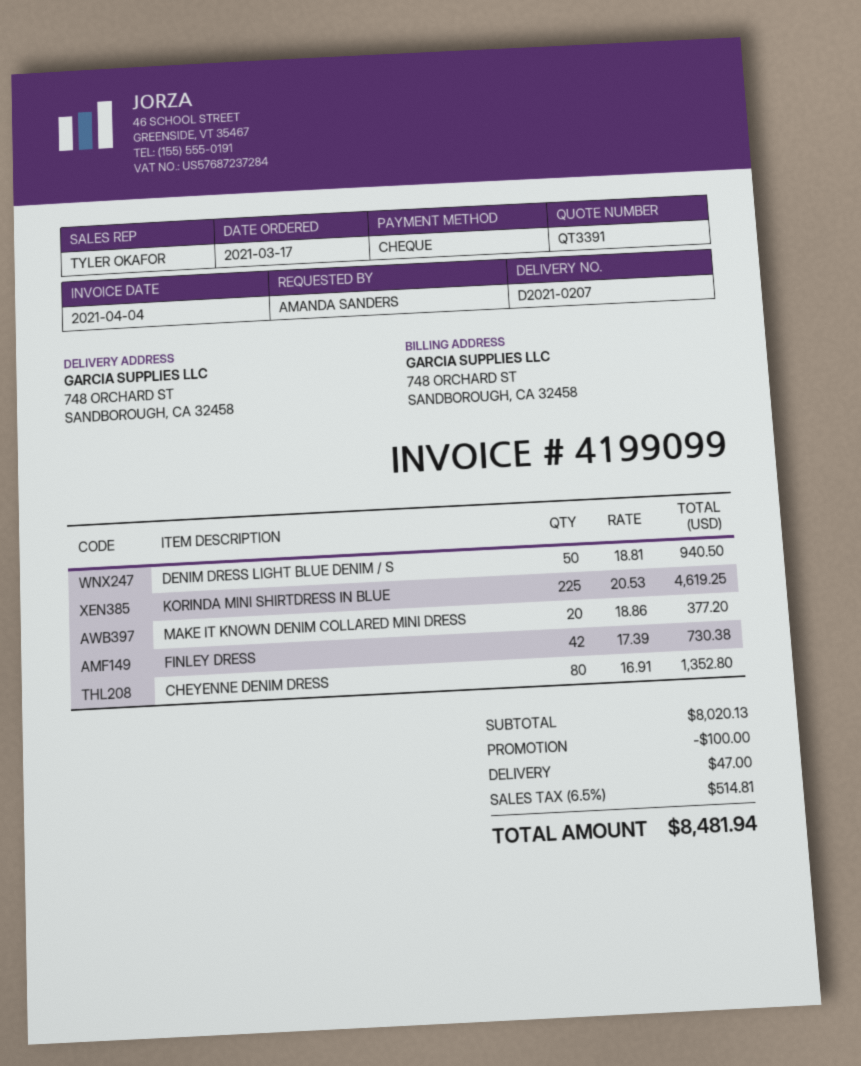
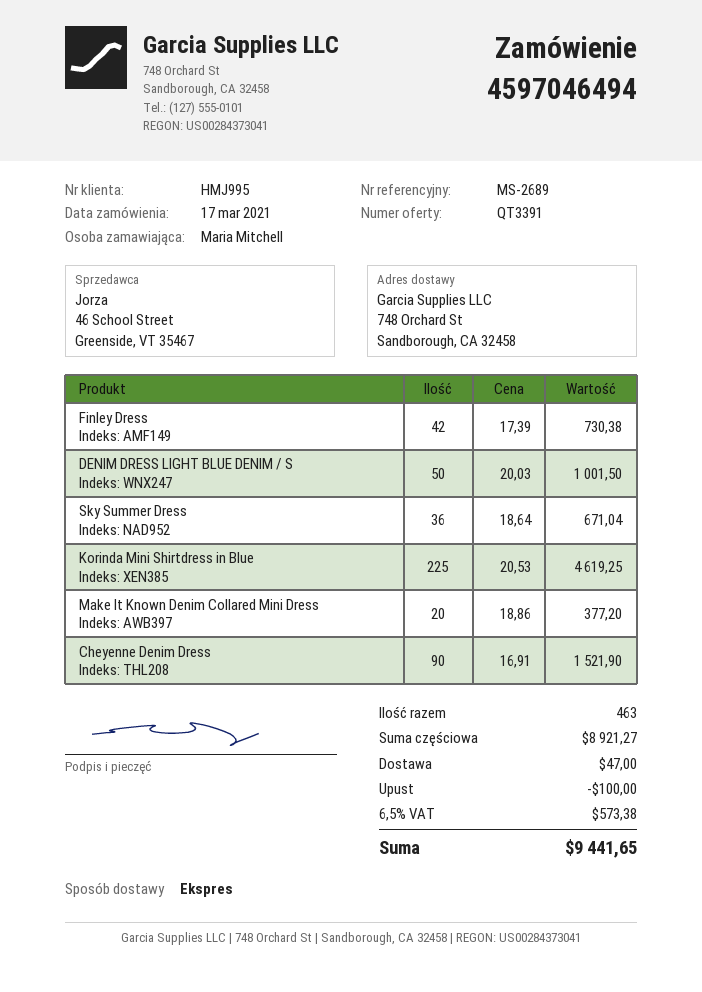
ordered by: AMANDA SANDERS -> Maria Mitchell
DENIM DRESS LIGHT BLUE DENIM / S: 50 x 18.81 = 940.50 -> 50 x 20.03 = 1001.50
CHEYENNE DENIM DRESS: 80 x 16.91 = 1352.80 -> 90 x 16.91 = 1521.90
Sky Summer Dress: none -> 36 x 18.64 = 671.04
subtotal: 8020.13 -> 8921.27
tax: 6.5% = 514.81 -> 6.5% = 573.38
total: 8481.94 -> 9441.65

